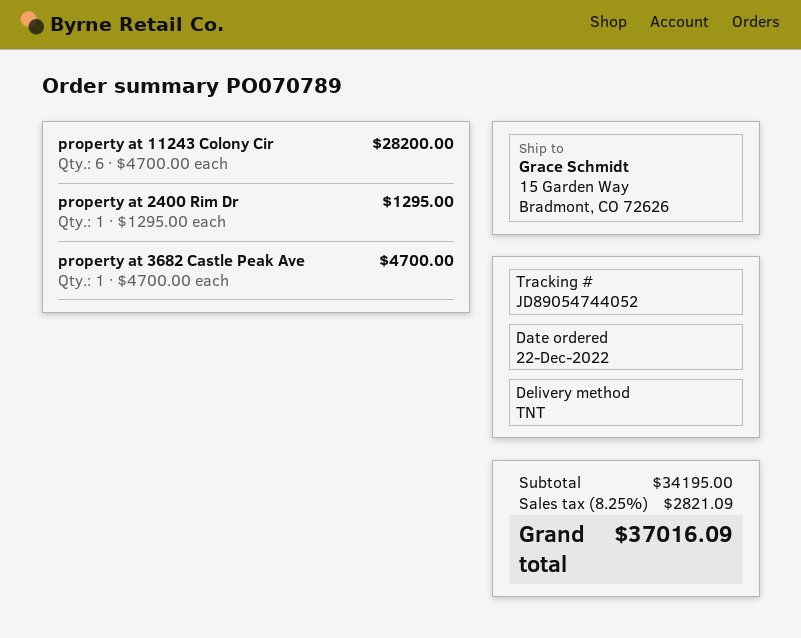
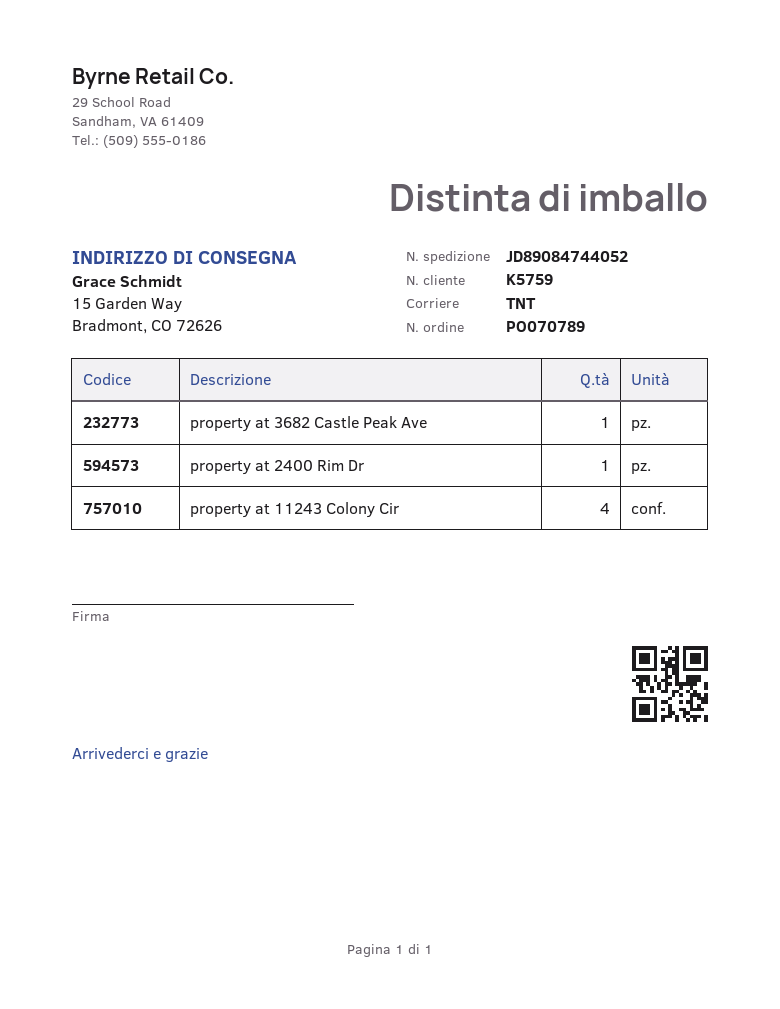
tracking number: JD89054744052 -> JD89084744052
property at 11243 Colony Cir: 6 -> 4

